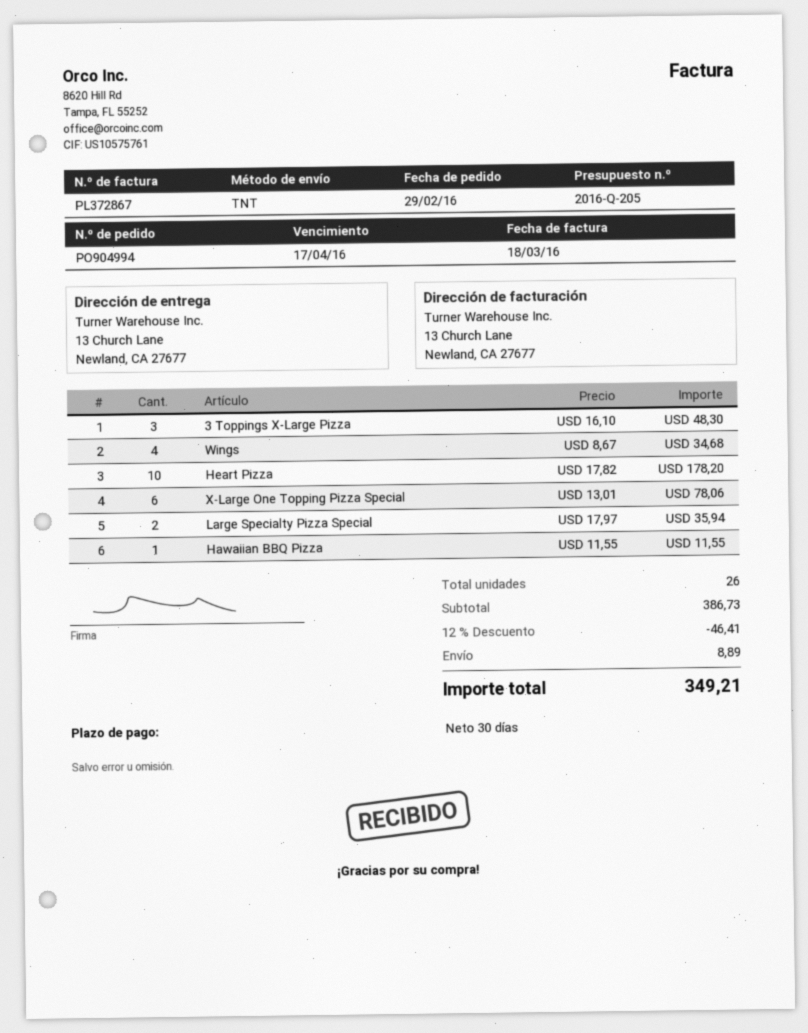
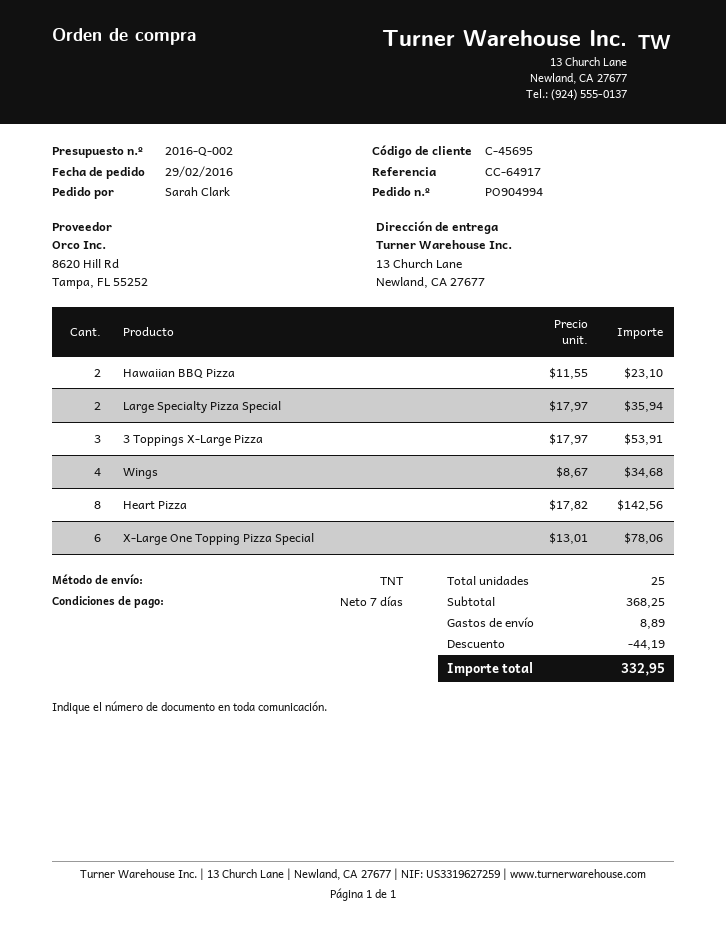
quote number: 2016-Q-205 -> 2016-Q-002
payment terms: 30 days -> 7 days
3 Toppings X-Large Pizza: 3 x 16.10 = 48.30 -> 3 x 17.97 = 53.91
Heart Pizza: 10 x 17.82 = 178.20 -> 8 x 17.82 = 142.56
Hawaiian BBQ Pizza: 1 x 11.55 = 11.55 -> 2 x 11.55 = 23.10
total quantity: 26 -> 25
subtotal: 386.73 -> 368.25
discount: 46.41 -> 44.19
total: 349.21 -> 332.95

